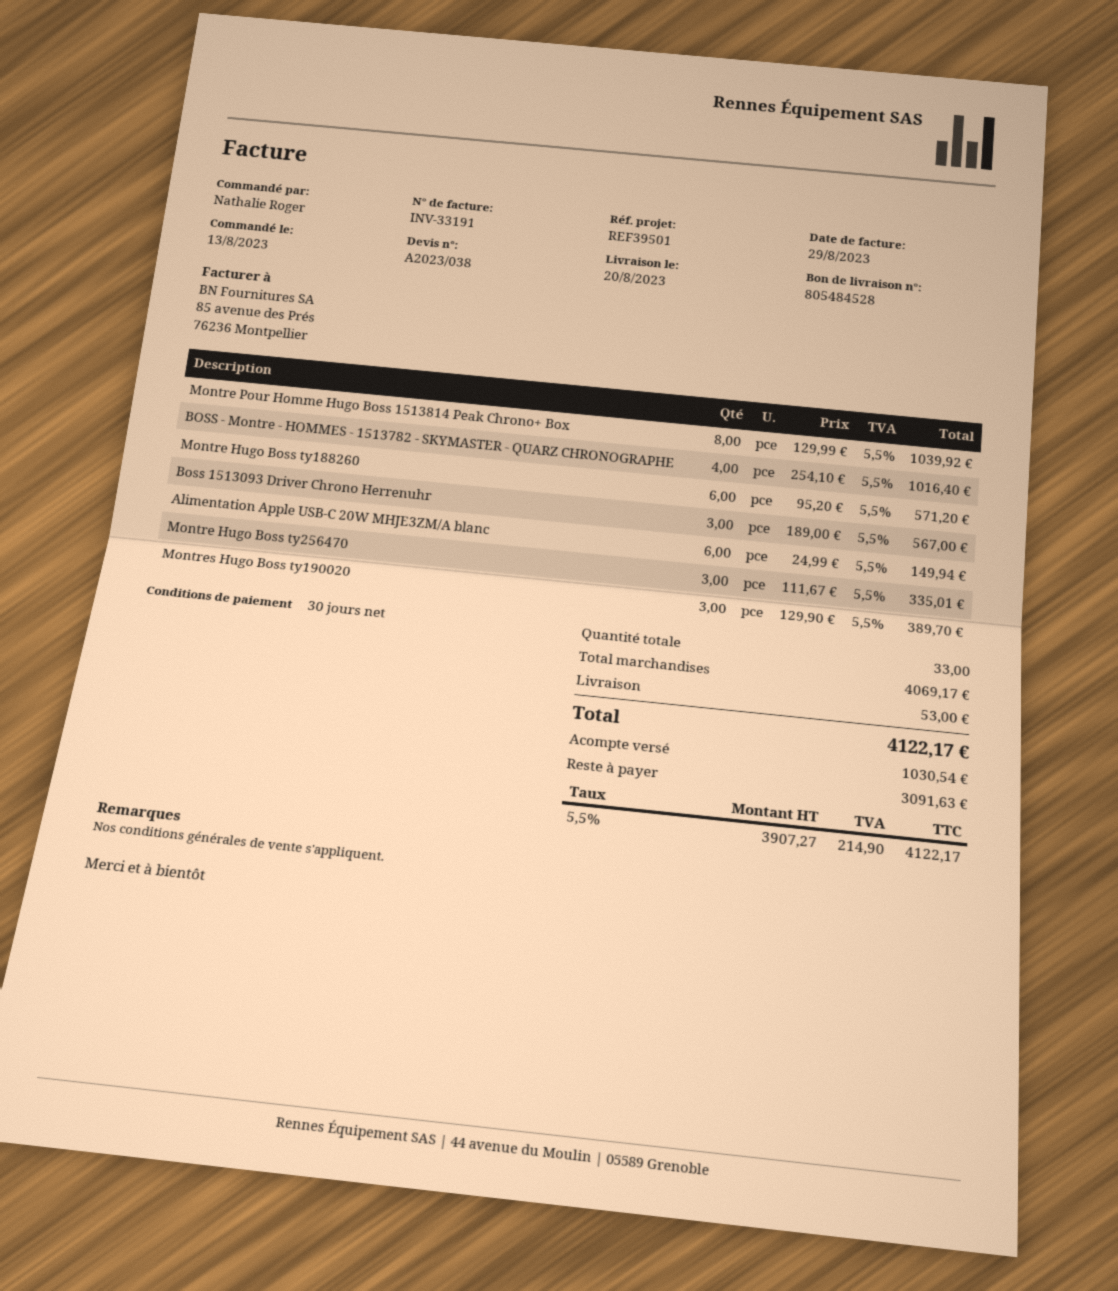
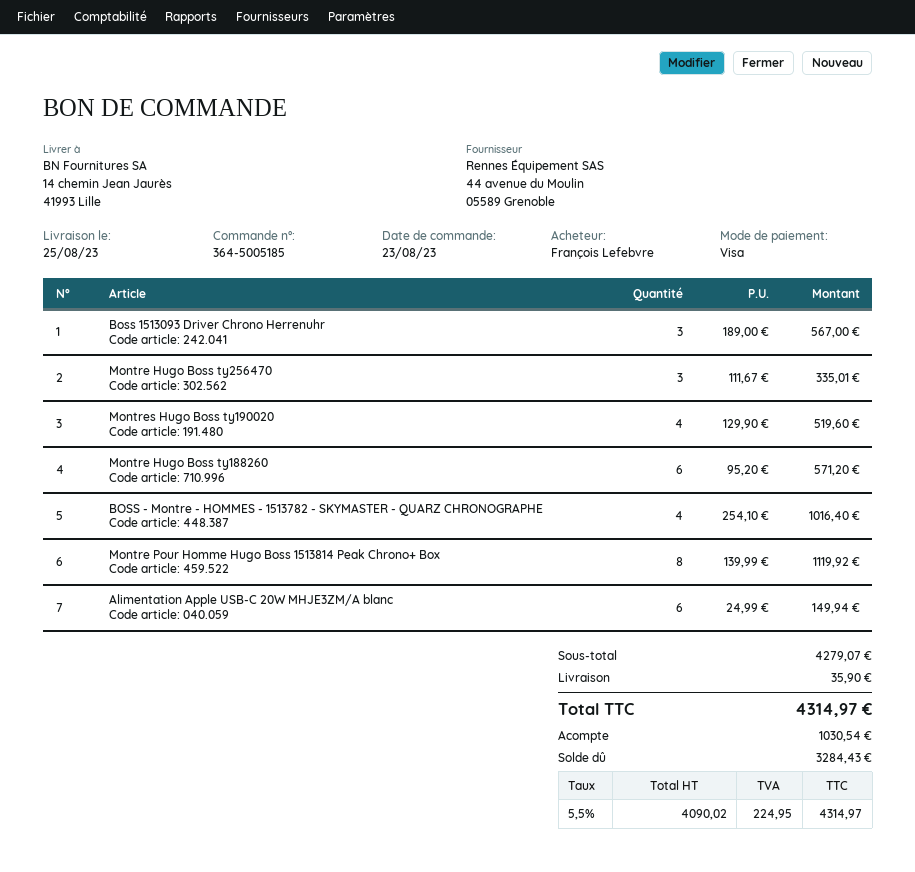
order date: 2023-08-13 -> 2023-08-23
delivery date: 2023-08-20 -> 2023-08-25
ordered by: Nathalie Roger -> François Lefebvre
Montre Pour Homme Hugo Boss 1513814 Peak Chrono+ Box: 8 x 129.99 = 1039.92 -> 8 x 139.99 = 1119.92
Montres Hugo Boss ty190020: 3 x 129.90 = 389.70 -> 4 x 129.90 = 519.60
subtotal: 4069.17 -> 4279.07
shipping: 53.00 -> 35.90
net: 3907.27 -> 4090.02
tax: 5.5% = 214.90 -> 5.5% = 224.95
total: 4122.17 -> 4314.97
balance: 3091.63 -> 3284.43

